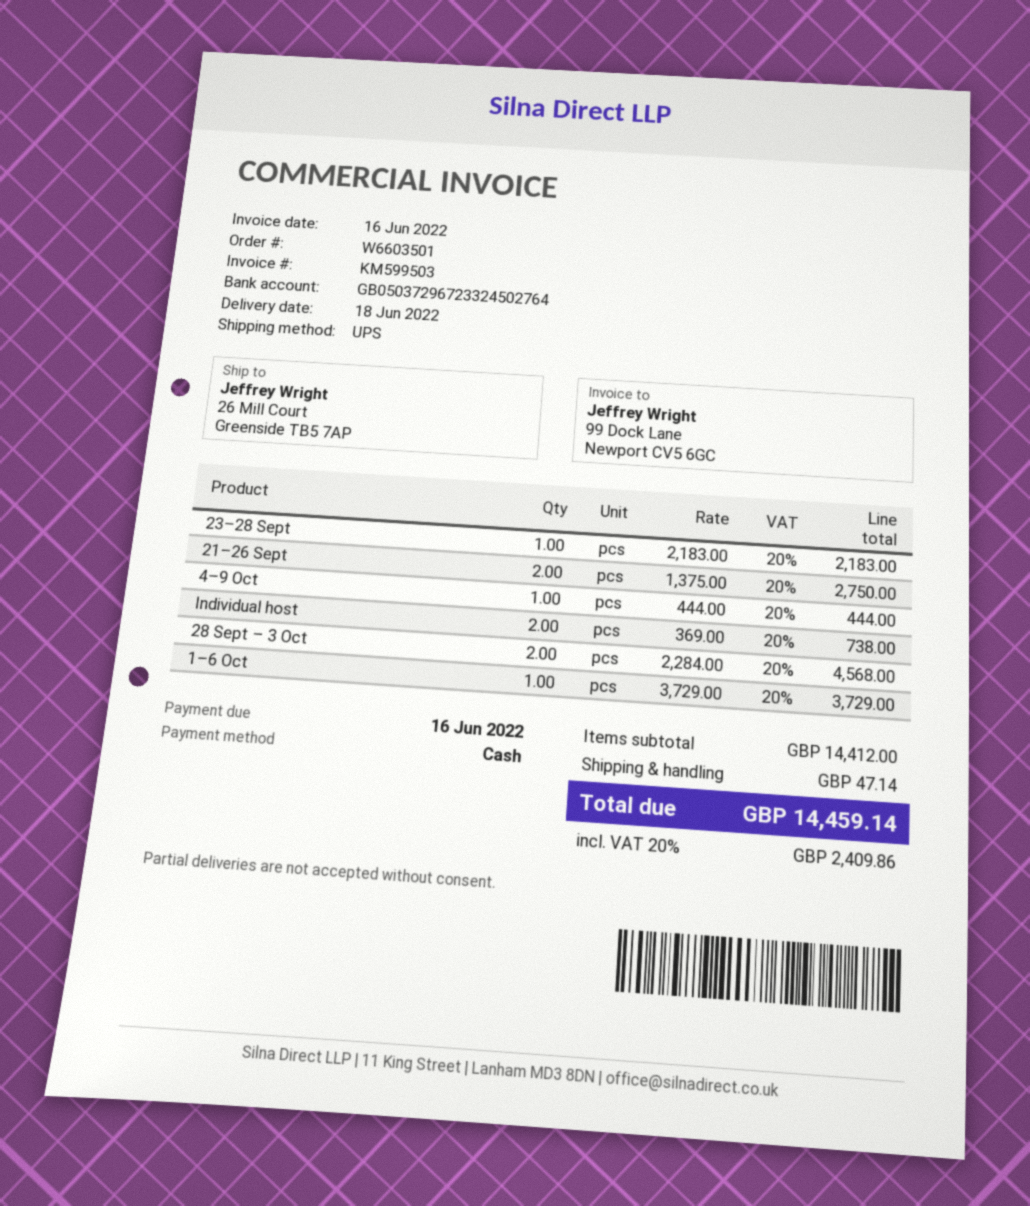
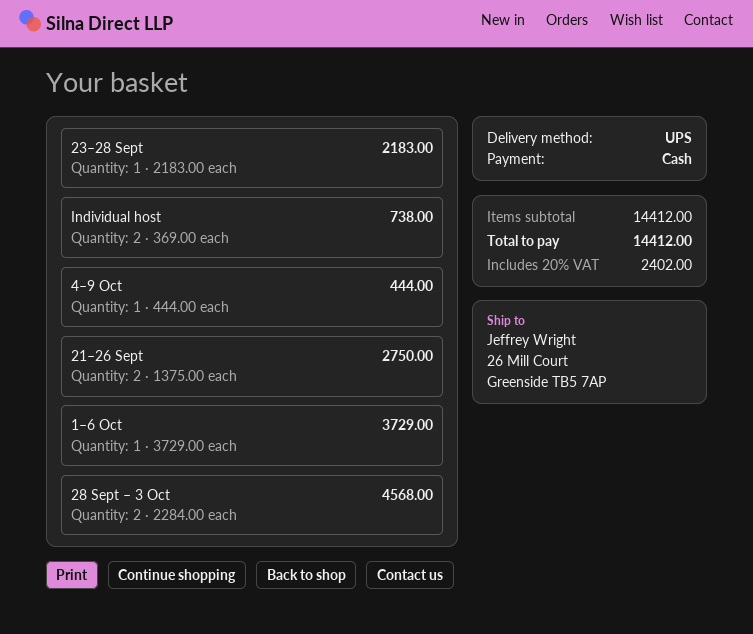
shipping: 47.14 -> none
tax: 20% = 2409.86 -> 20% = 2402.00
total: 14459.14 -> 14412.00

